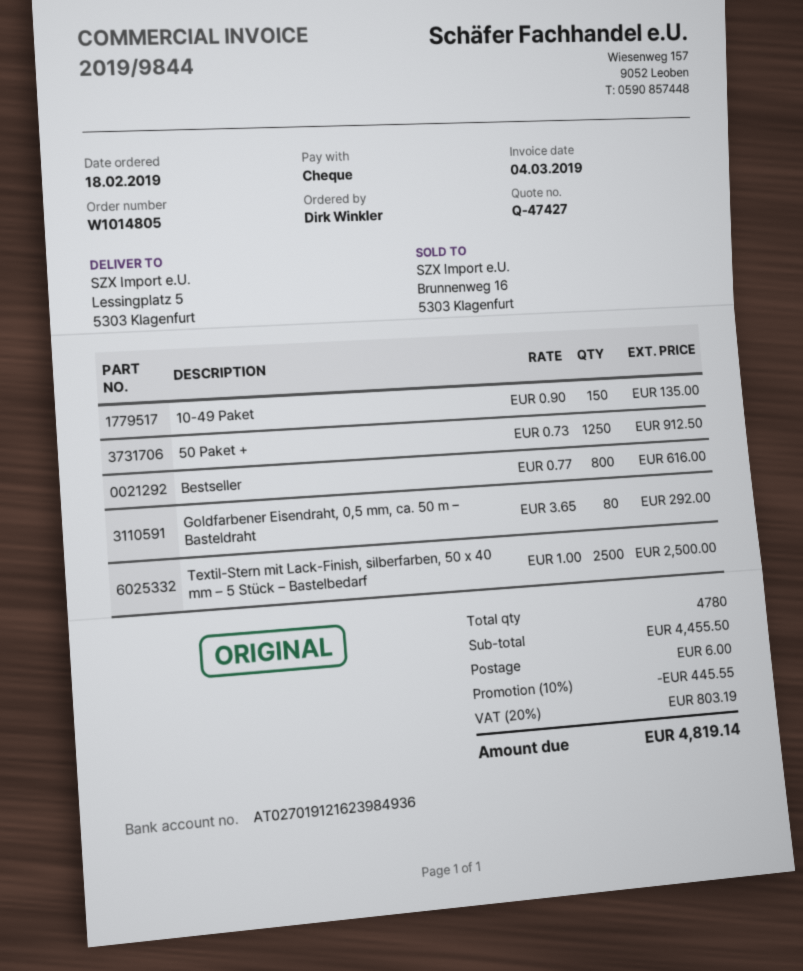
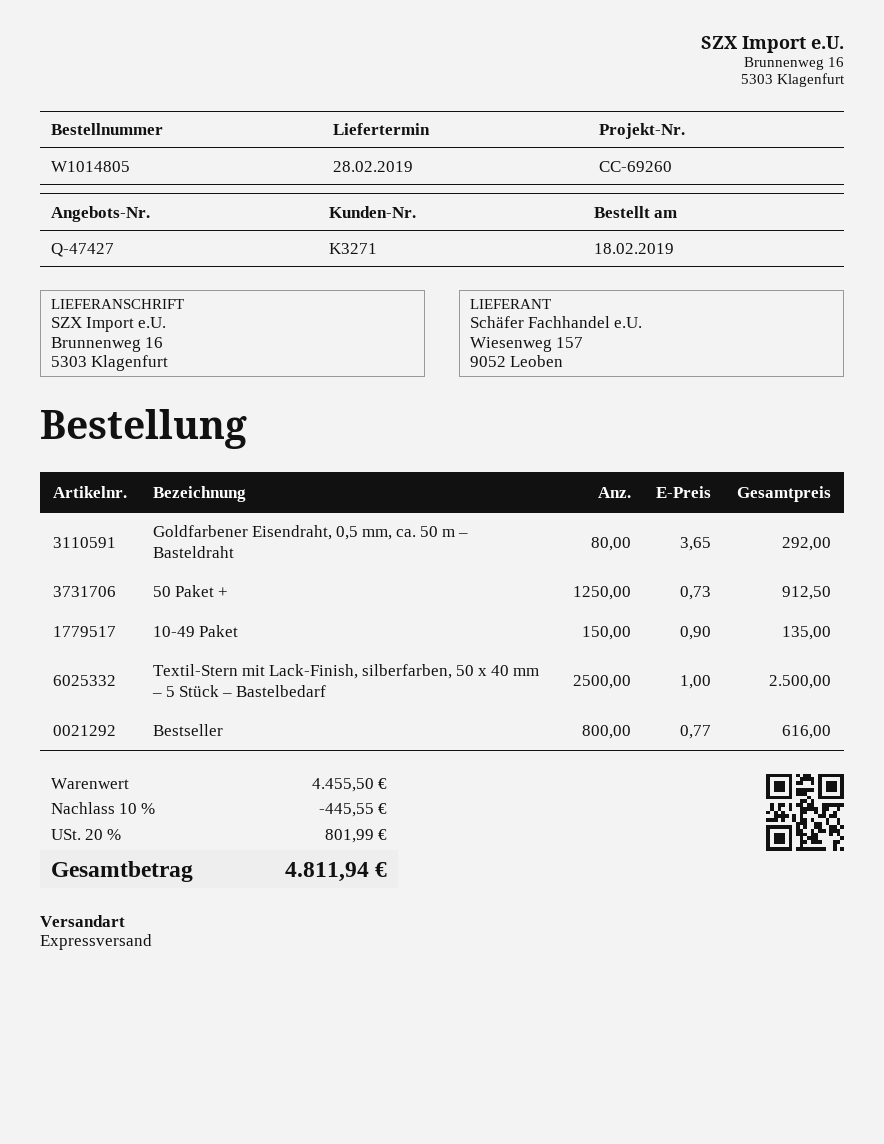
ship to: Lessingplatz 5, 5303 Klagenfurt -> Brunnenweg 16, 5303 Klagenfurt
shipping: 6.00 -> none
tax: 20% = 803.19 -> 20% = 801.99
total: 4819.14 -> 4811.94

